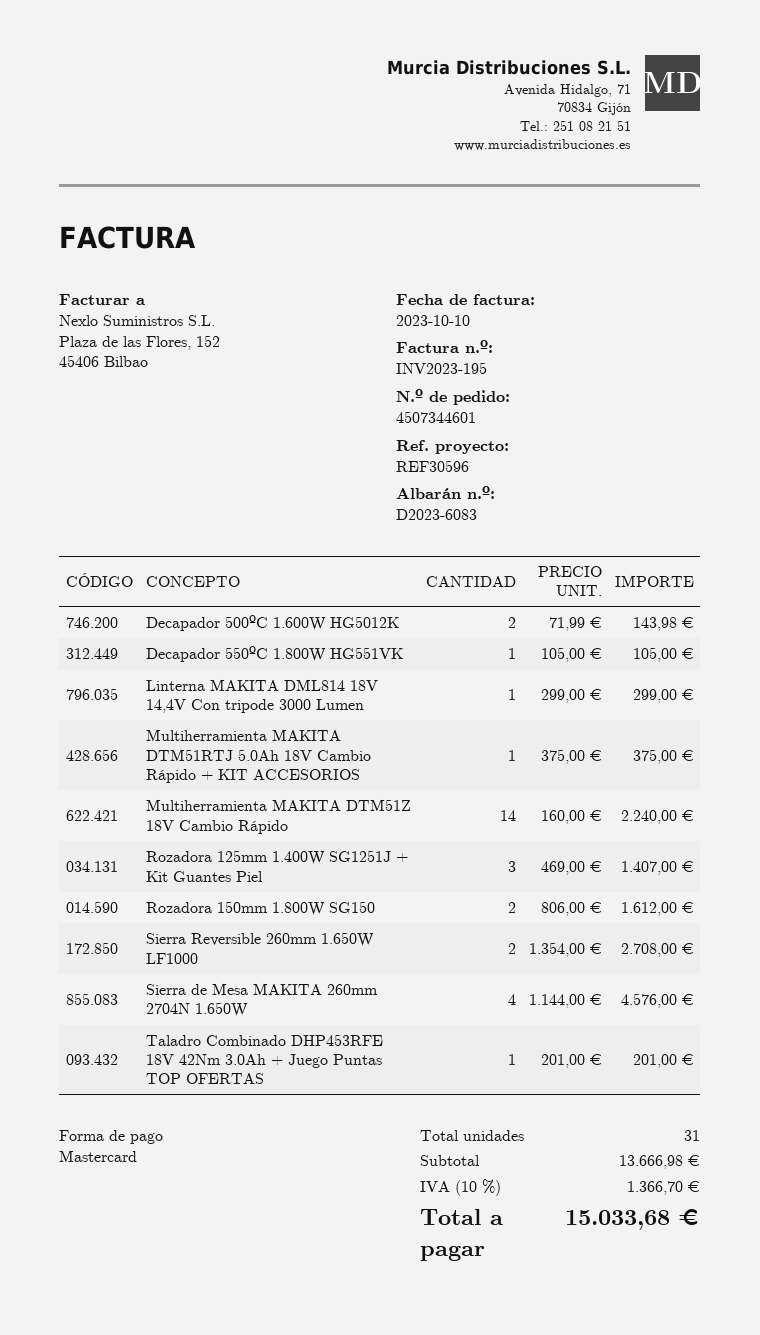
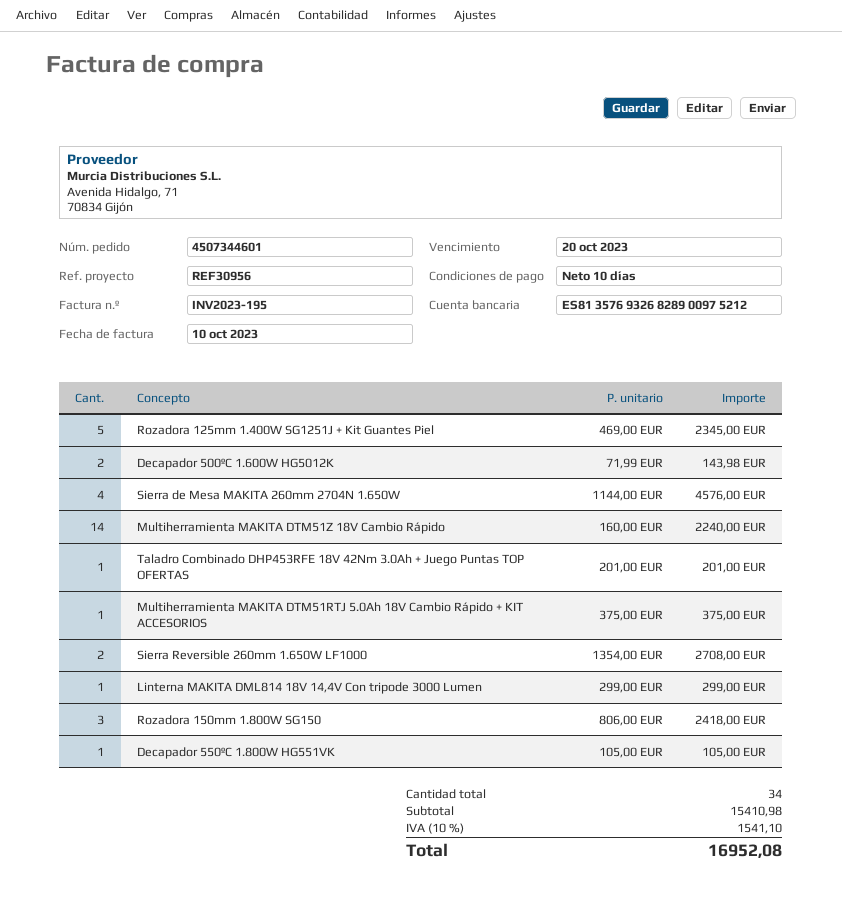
reference: REF30596 -> REF30956
Rozadora 125mm 1.400W SG1251J + Kit Guantes Piel: 3 x 469.00 = 1407.00 -> 5 x 469.00 = 2345.00
Rozadora 150mm 1.800W SG150: 2 x 806.00 = 1612.00 -> 3 x 806.00 = 2418.00
total quantity: 31 -> 34
subtotal: 13666.98 -> 15410.98
tax: 10% = 1366.70 -> 10% = 1541.10
total: 15033.68 -> 16952.08

